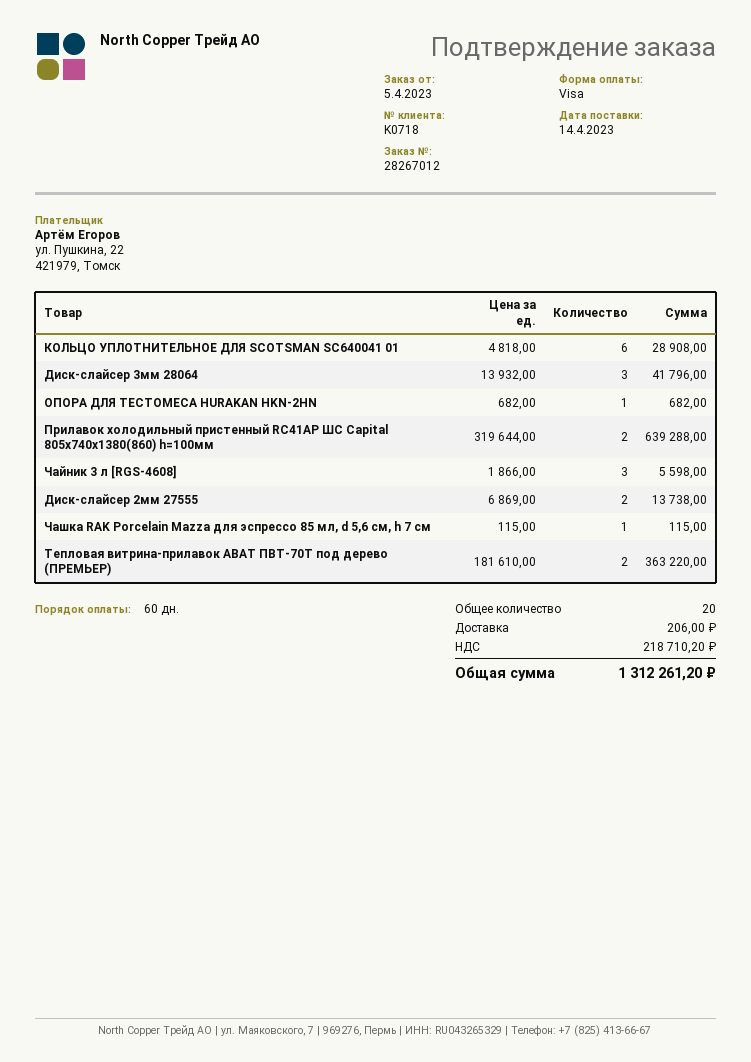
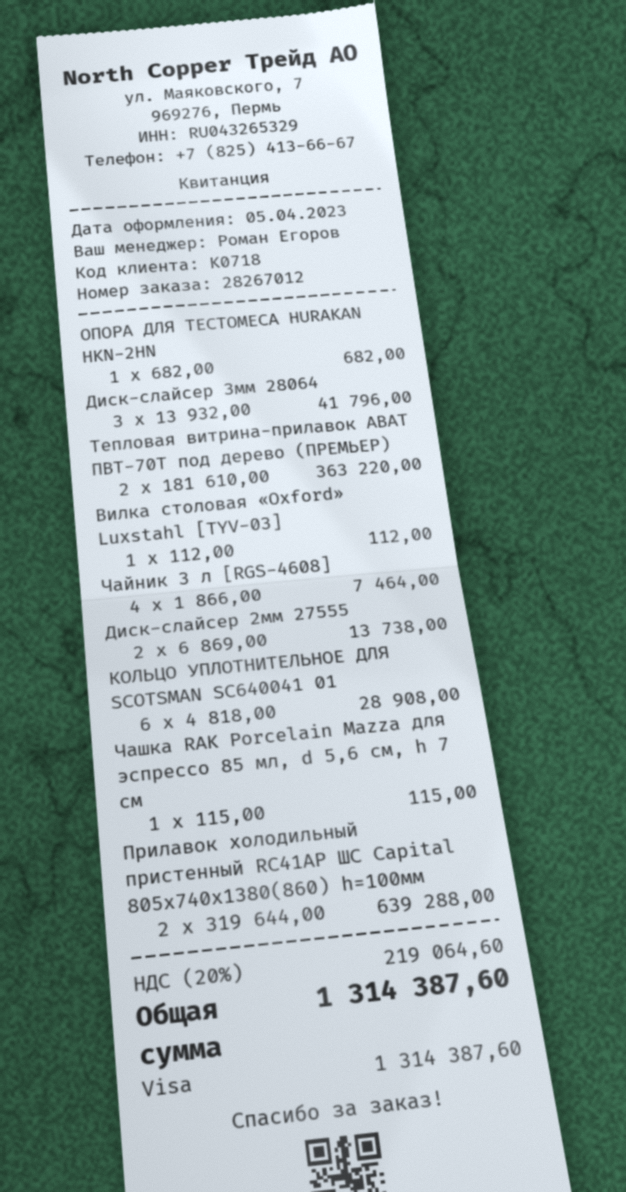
Чайник 3 л [RGS-4608]: 3 x 1866.00 = 5598.00 -> 4 x 1866.00 = 7464.00
Вилка столовая «Oxford» Luxstahl [TYV-03]: none -> 1 x 112.00 = 112.00
shipping: 206.00 -> none
tax: 218710.20 -> 219064.60
total: 1312261.20 -> 1314387.60

